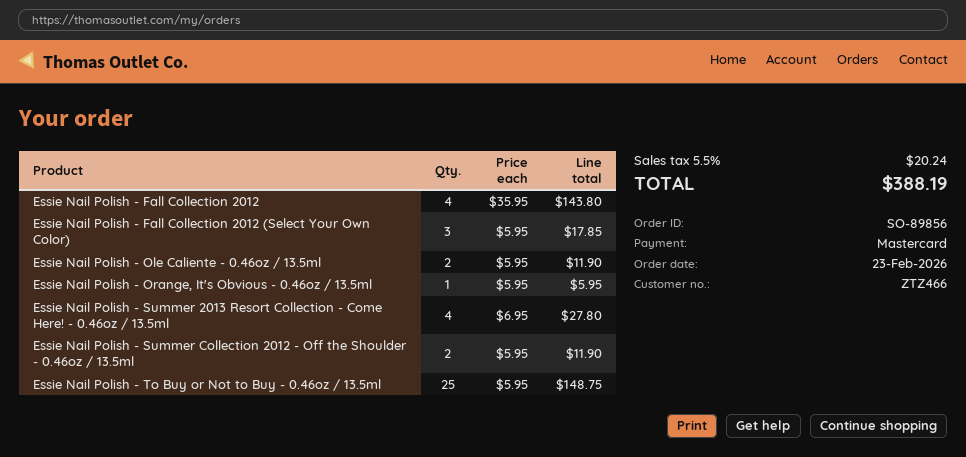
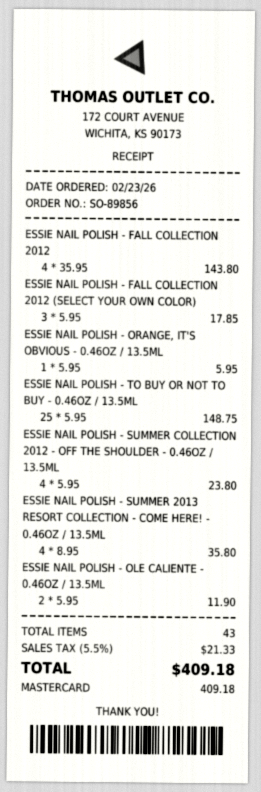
Essie Nail Polish - Summer 2013 Resort Collection - Come Here! - 0.46oz / 13.5ml: 4 x 6.95 = 27.80 -> 4 x 8.95 = 35.80
Essie Nail Polish - Summer Collection 2012 - Off the Shoulder - 0.46oz / 13.5ml: 2 x 5.95 = 11.90 -> 4 x 5.95 = 23.80
tax: 5.5% = 20.24 -> 5.5% = 21.33
total: 388.19 -> 409.18

